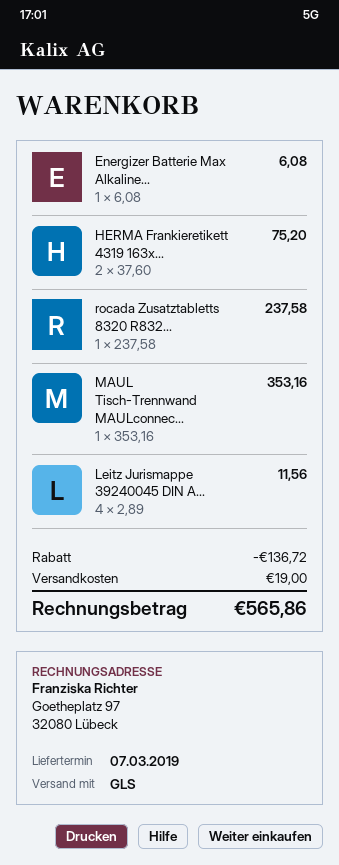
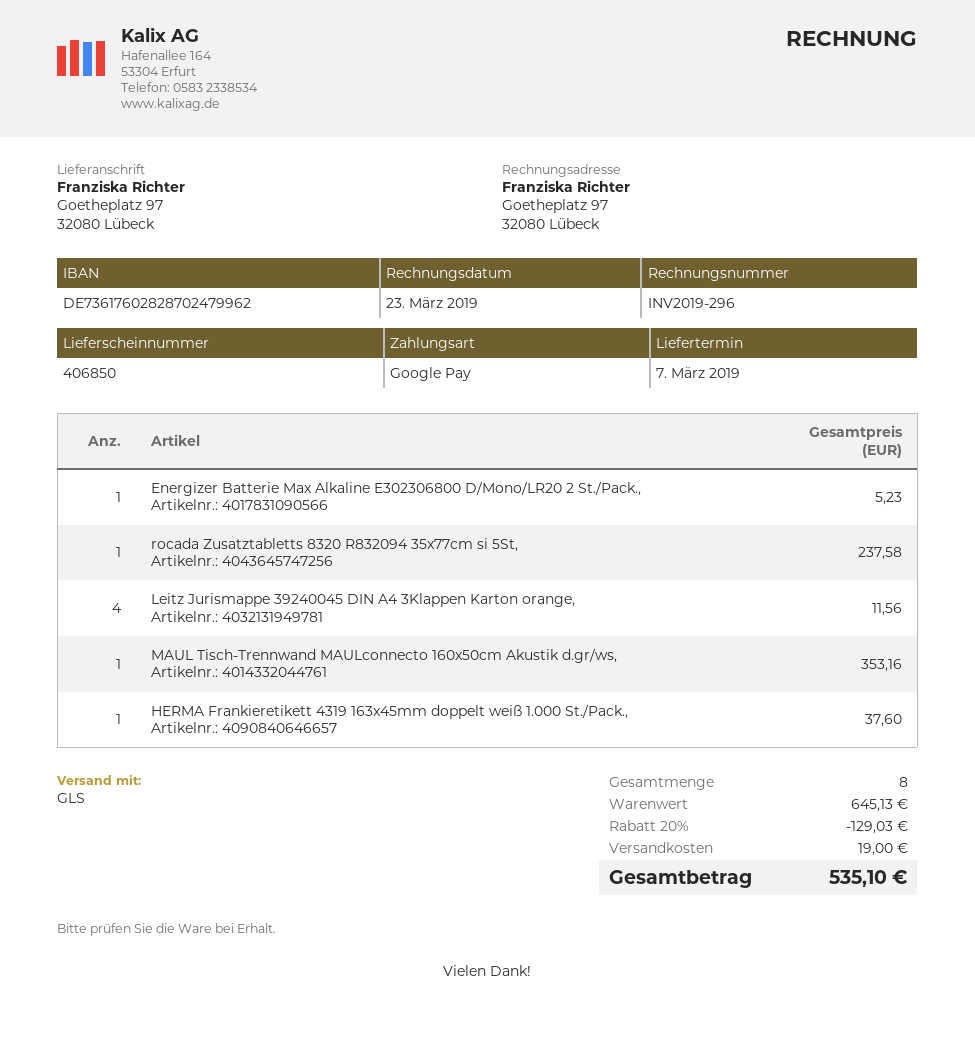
Energizer Batterie Max Alkaline...: 1 for 6.08 -> 1 for 5.23
HERMA Frankieretikett 4319 163x...: 2 for 75.20 -> 1 for 37.60
discount: 136.72 -> 129.03
total: 565.86 -> 535.10

